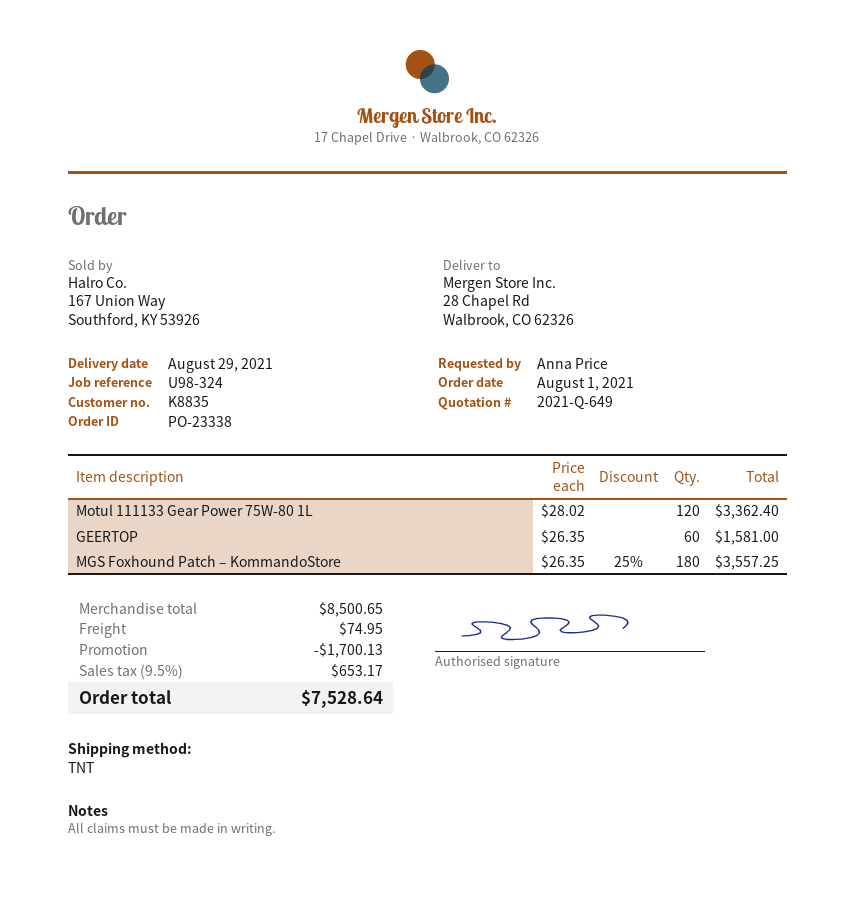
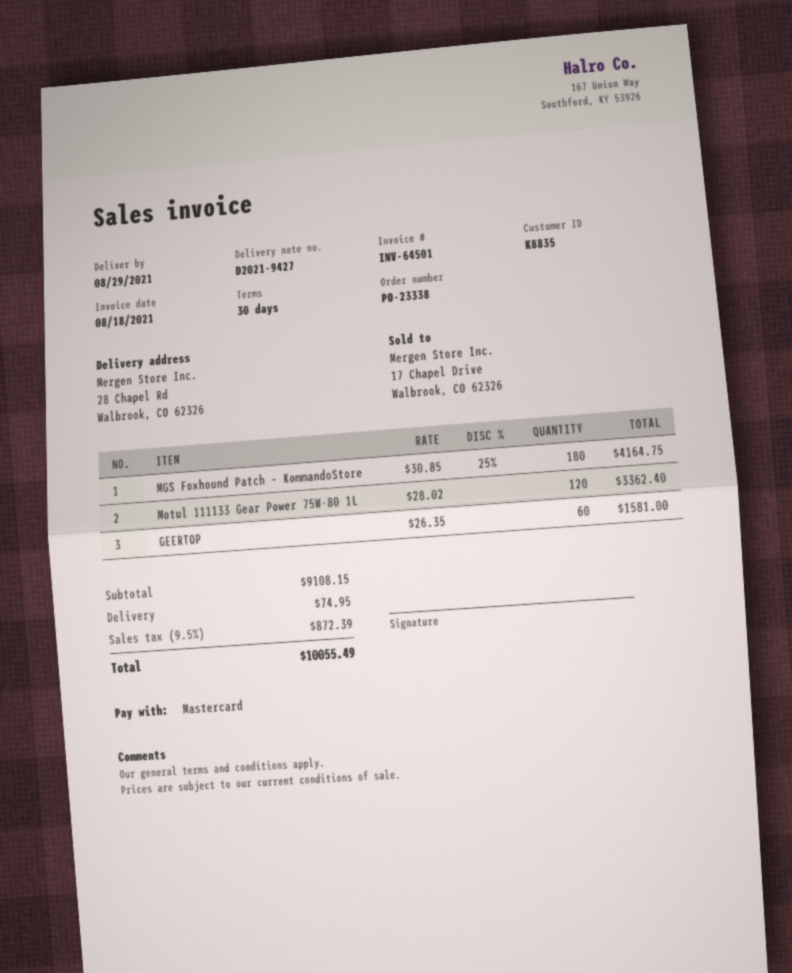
MGS Foxhound Patch – KommandoStore: 180 x 26.35 - 25% = 3557.25 -> 180 x 30.85 - 25% = 4164.75
subtotal: 8500.65 -> 9108.15
discount: 1700.13 -> none
tax: 9.5% = 653.17 -> 9.5% = 872.39
total: 7528.64 -> 10055.49

